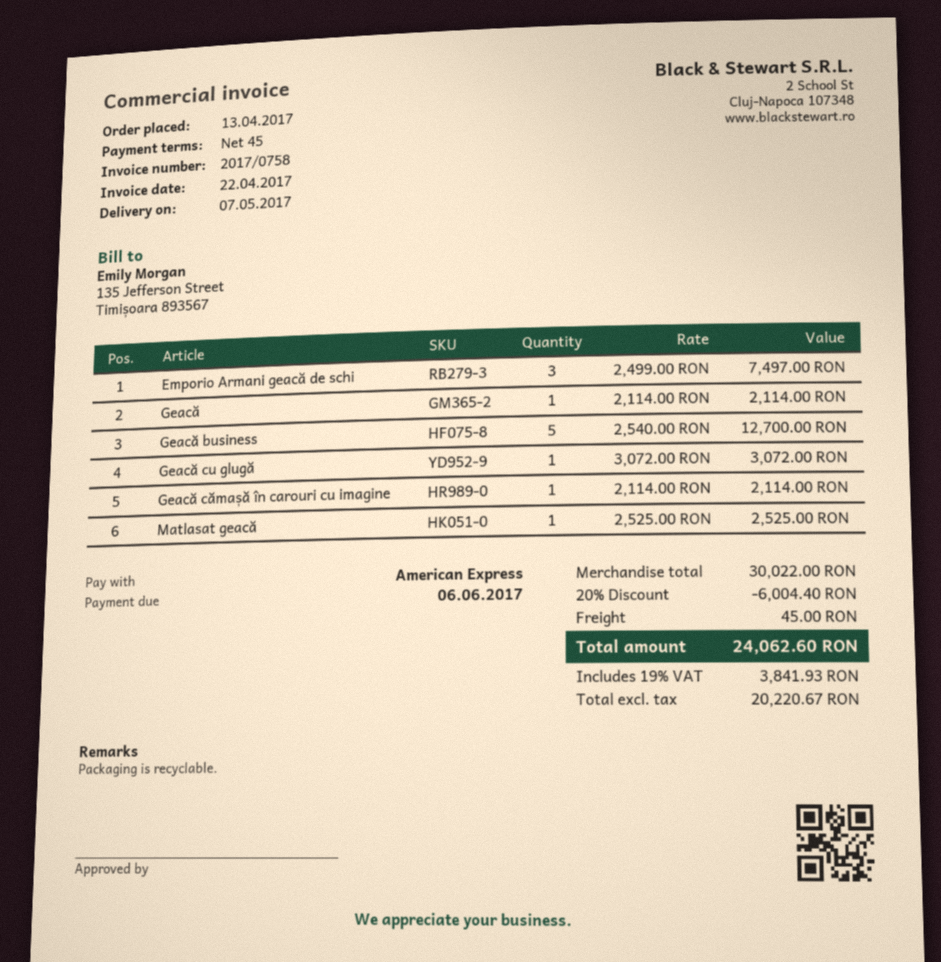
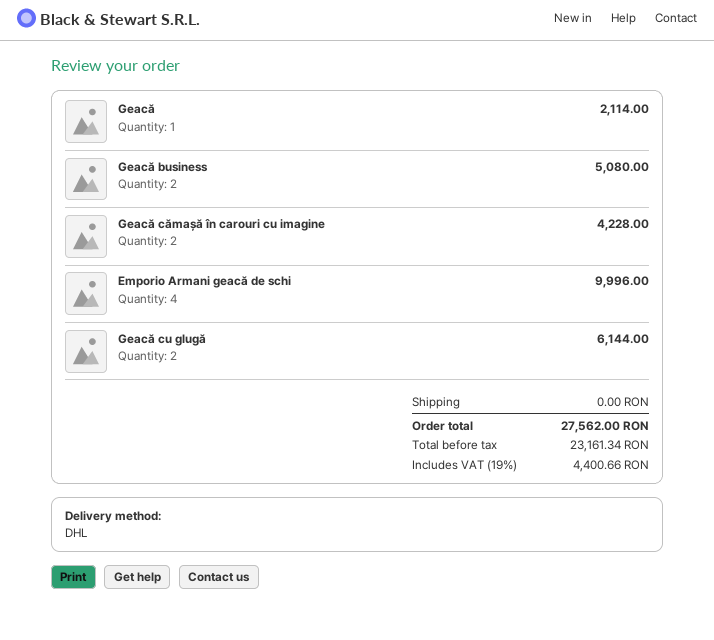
Emporio Armani geacă de schi: 3 for 7497.00 -> 4 for 9996.00
Geacă business: 5 for 12700.00 -> 2 for 5080.00
Geacă cu glugă: 1 for 3072.00 -> 2 for 6144.00
Geacă cămașă în carouri cu imagine: 1 for 2114.00 -> 2 for 4228.00
Matlasat geacă: 1 for 2525.00 -> none
discount: 20% = 6004.40 -> none
shipping: 45.00 -> 0.00
net: 20220.67 -> 23161.34
tax: 19% = 3841.93 -> 19% = 4400.66
total: 24062.60 -> 27562.00

